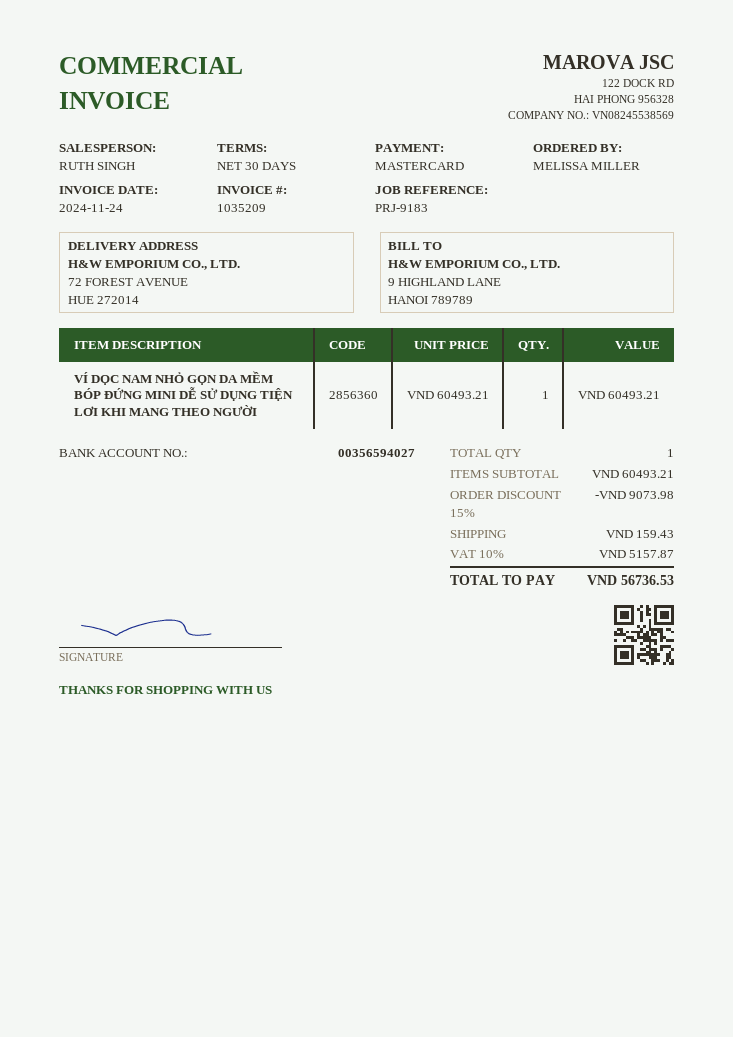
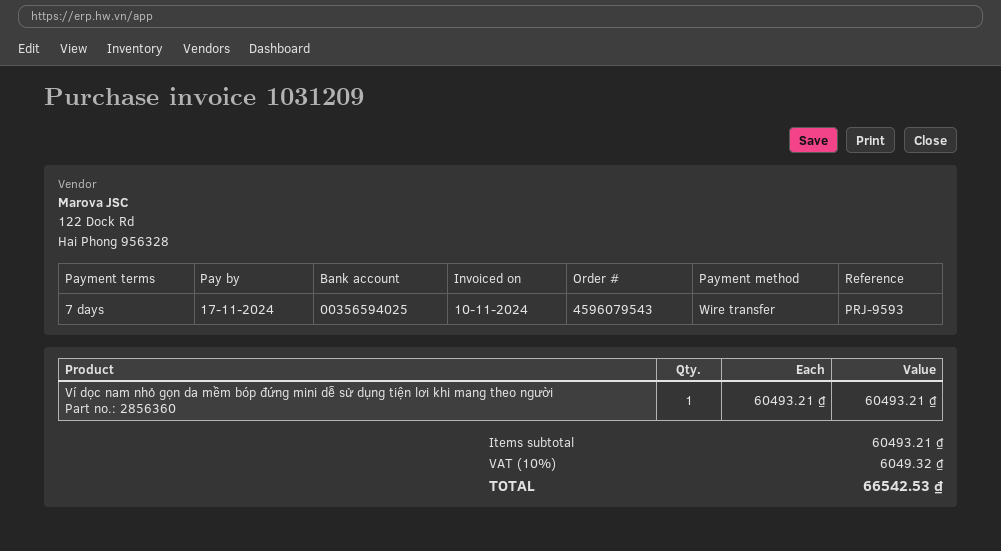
invoice number: 1035209 -> 1031209
invoice date: 2024-11-24 -> 2024-11-10
payment terms: 30 days -> 7 days
reference: PRJ-9183 -> PRJ-9593
payment method: Mastercard -> bank transfer
bank account: 00356594027 -> 00356594025
discount: 15% = 9073.98 -> none
shipping: 159.43 -> none
tax: 10% = 5157.87 -> 10% = 6049.32
total: 56736.53 -> 66542.53

